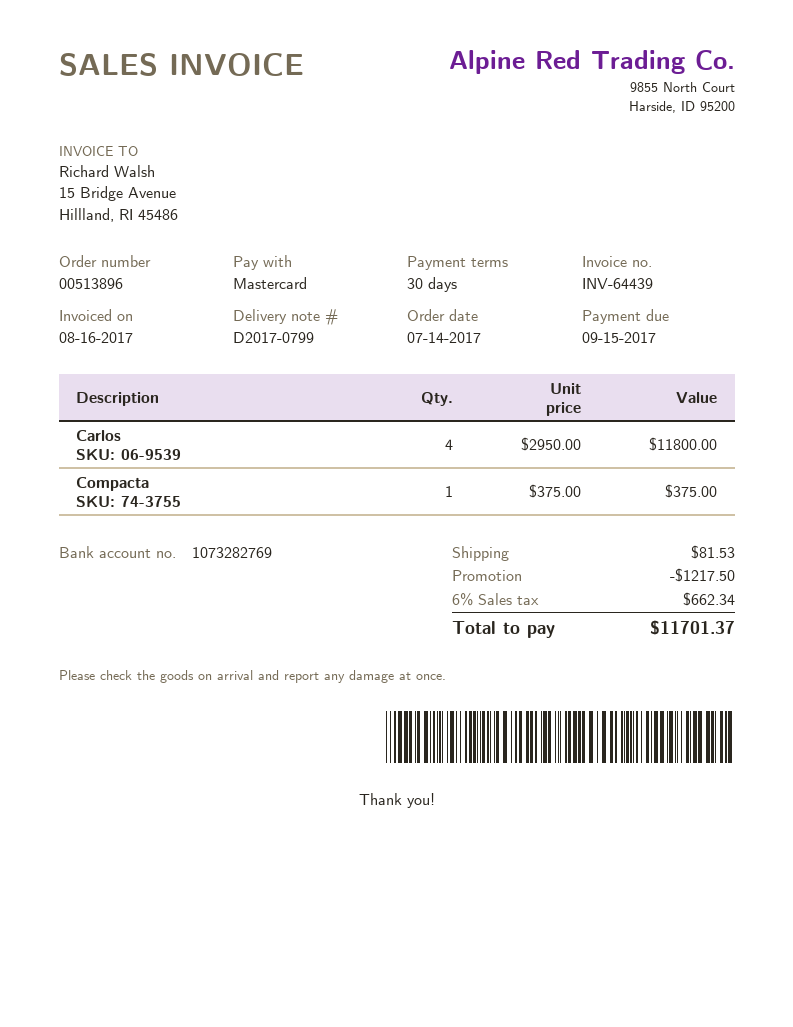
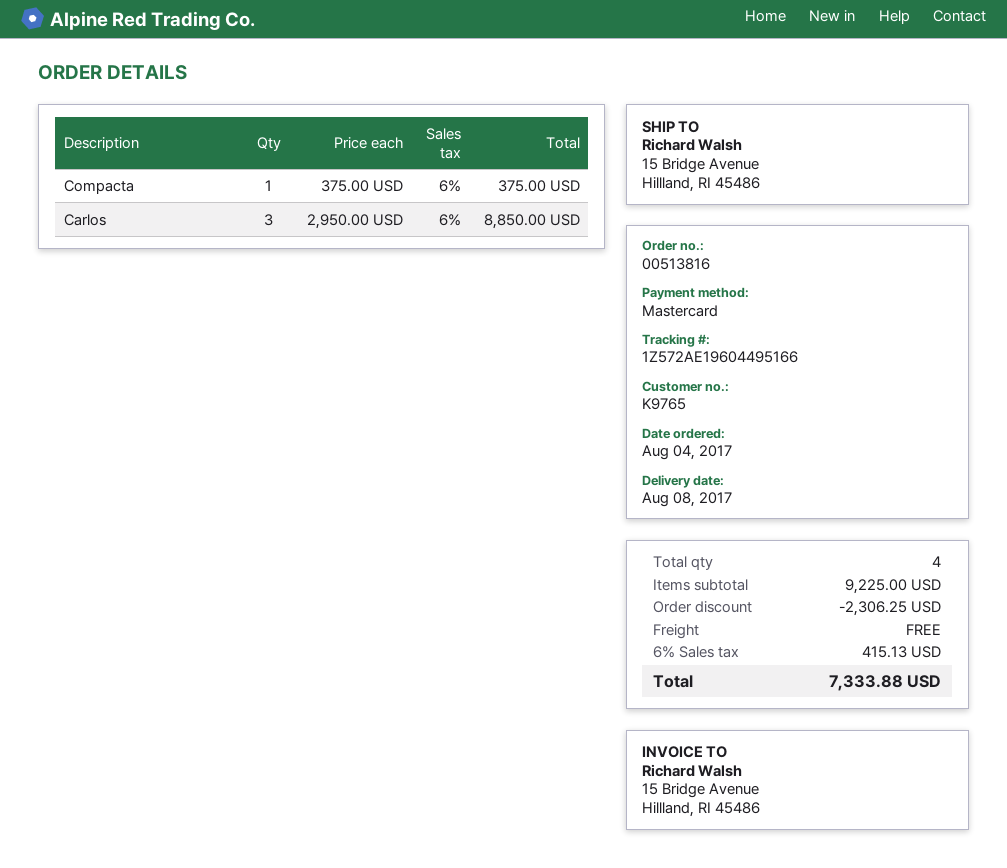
order number: 00513896 -> 00513816
order date: 2017-07-14 -> 2017-08-04
Carlos: 4 x 2950.00 = 11800.00 -> 3 x 2950.00 = 8850.00
discount: 1217.50 -> 2306.25
shipping: 81.53 -> 0.00
tax: 6% = 662.34 -> 6% = 415.13
total: 11701.37 -> 7333.88

